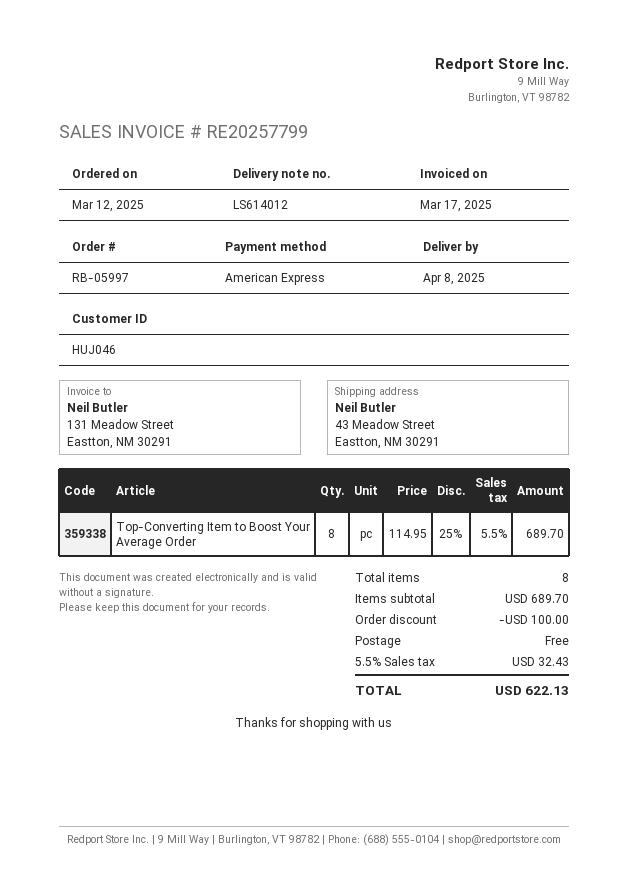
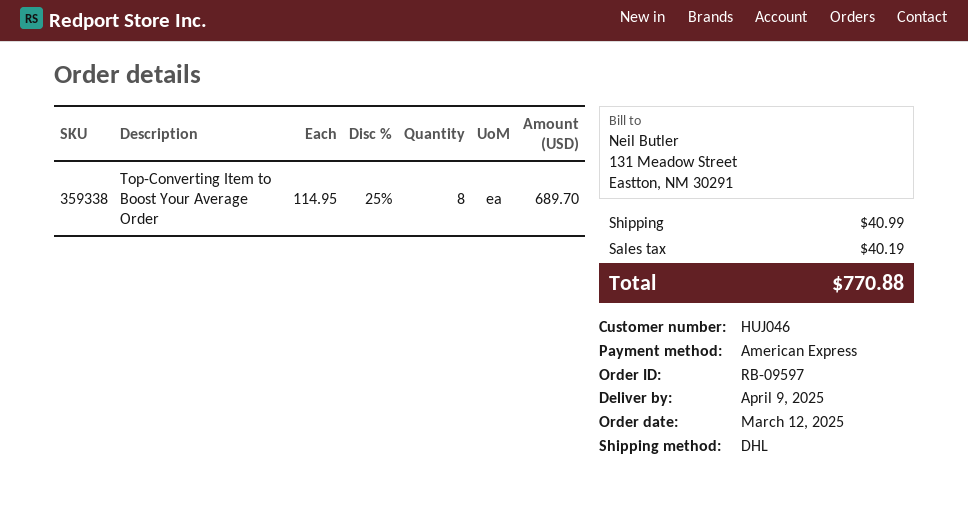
order number: RB-05997 -> RB-09597
delivery date: 2025-04-08 -> 2025-04-09
discount: 100.00 -> none
shipping: 0.00 -> 40.99
tax: 32.43 -> 40.19
total: 622.13 -> 770.88

